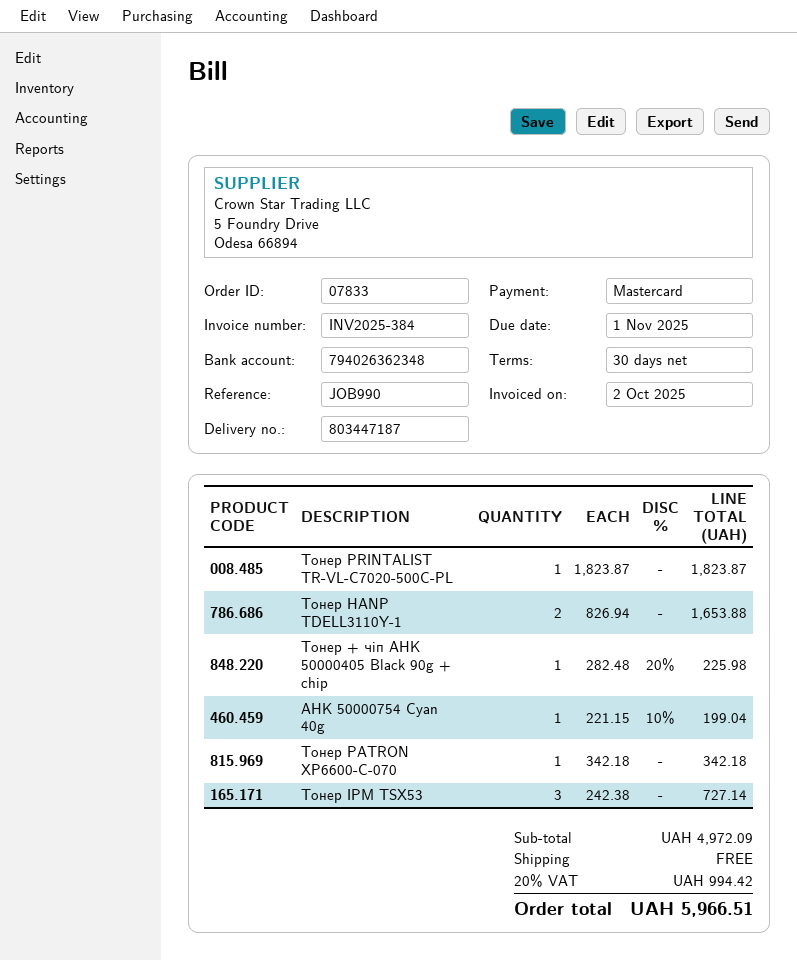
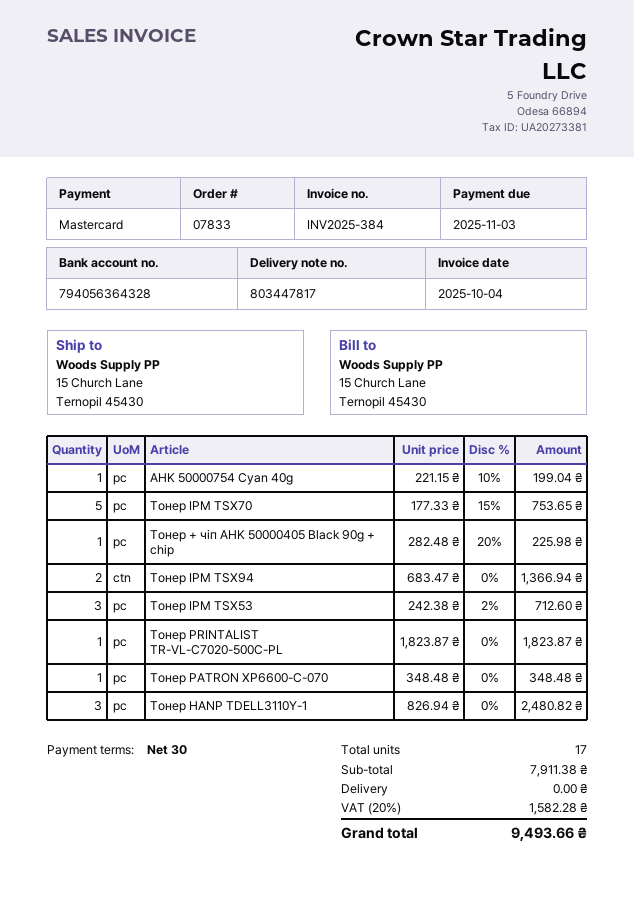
delivery note number: 803447187 -> 803447817
invoice date: 2025-10-02 -> 2025-10-04
due date: 2025-11-01 -> 2025-11-03
bank account: 794026362348 -> 794056364328
Тонер HANP TDELL3110Y-1: 2 x 826.94 = 1653.88 -> 3 x 826.94 = 2480.82
Тонер PATRON XP6600-C-070: 1 x 342.18 = 342.18 -> 1 x 348.48 = 348.48
Тонер IPM TSX53: 3 x 242.38 = 727.14 -> 3 x 242.38 - 2% = 712.60
Тонер IPM TSX70: none -> 5 x 177.33 - 15% = 753.65
Тонер IPM TSX94: none -> 2 x 683.47 = 1366.94
subtotal: 4972.09 -> 7911.38
tax: 20% = 994.42 -> 20% = 1582.28
total: 5966.51 -> 9493.66

